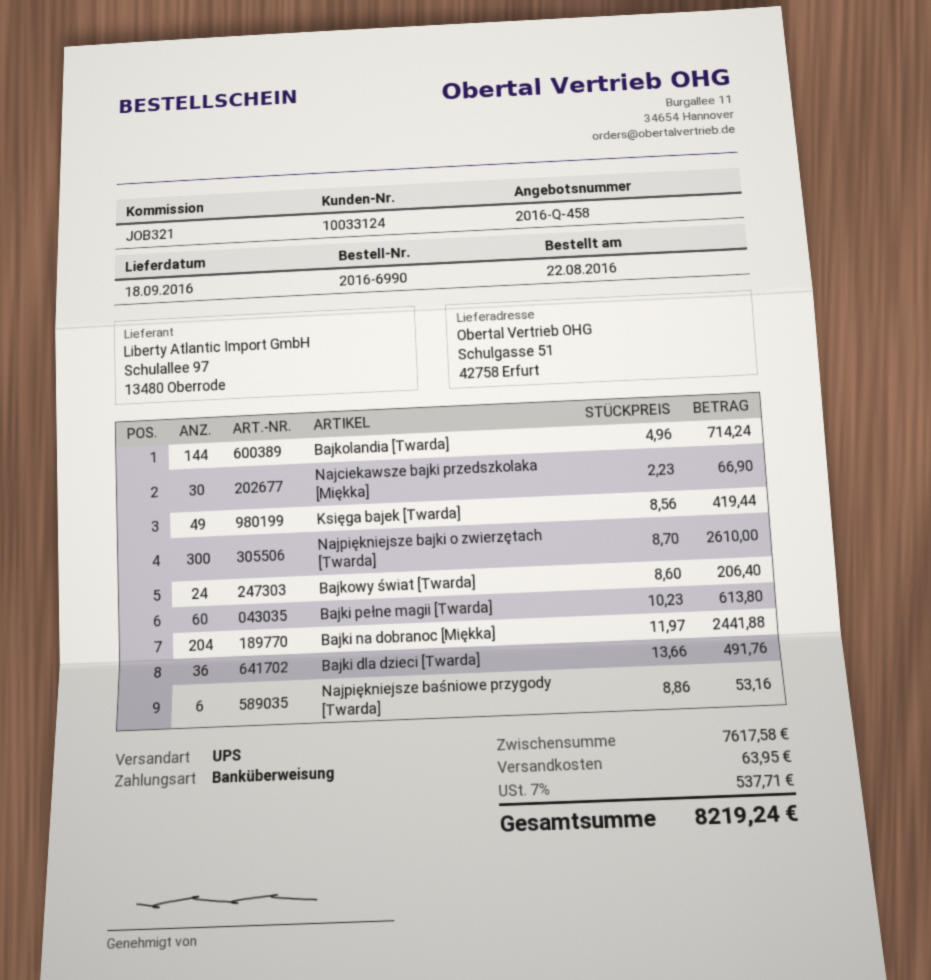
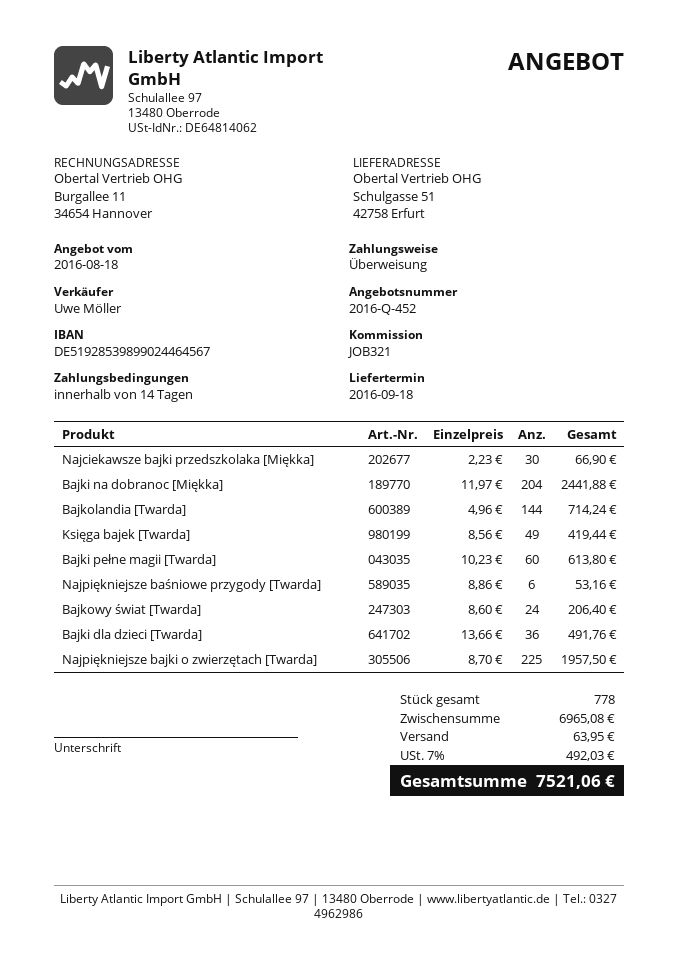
quote number: 2016-Q-458 -> 2016-Q-452
Najpiękniejsze bajki o zwierzętach [Twarda]: 300 x 8.70 = 2610.00 -> 225 x 8.70 = 1957.50
subtotal: 7617.58 -> 6965.08
tax: 7% = 537.71 -> 7% = 492.03
total: 8219.24 -> 7521.06

